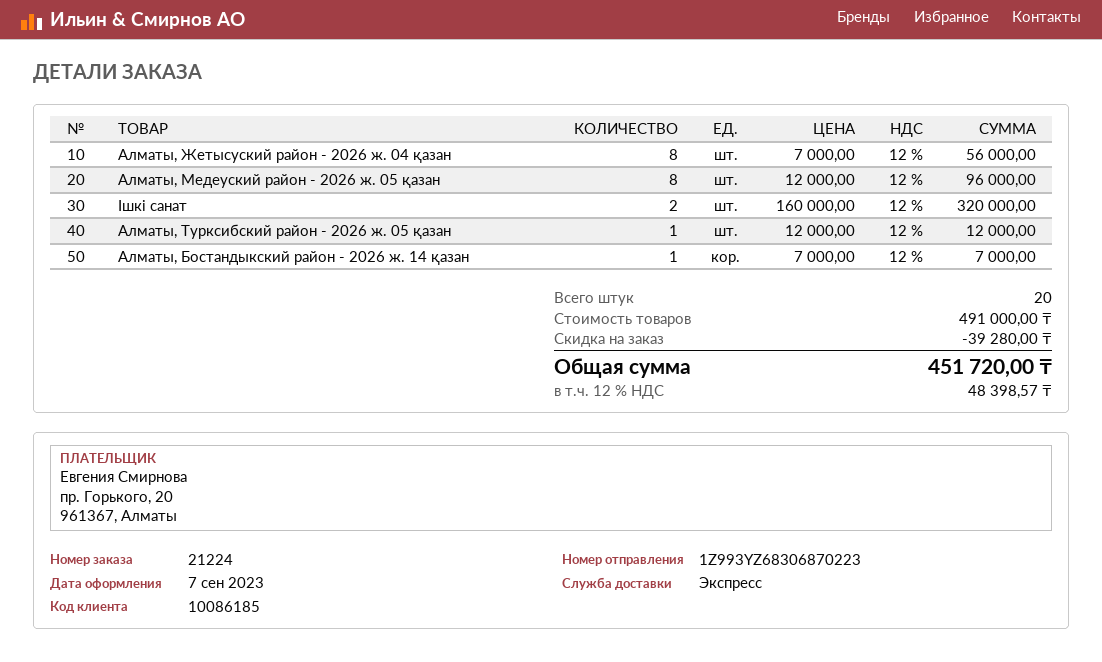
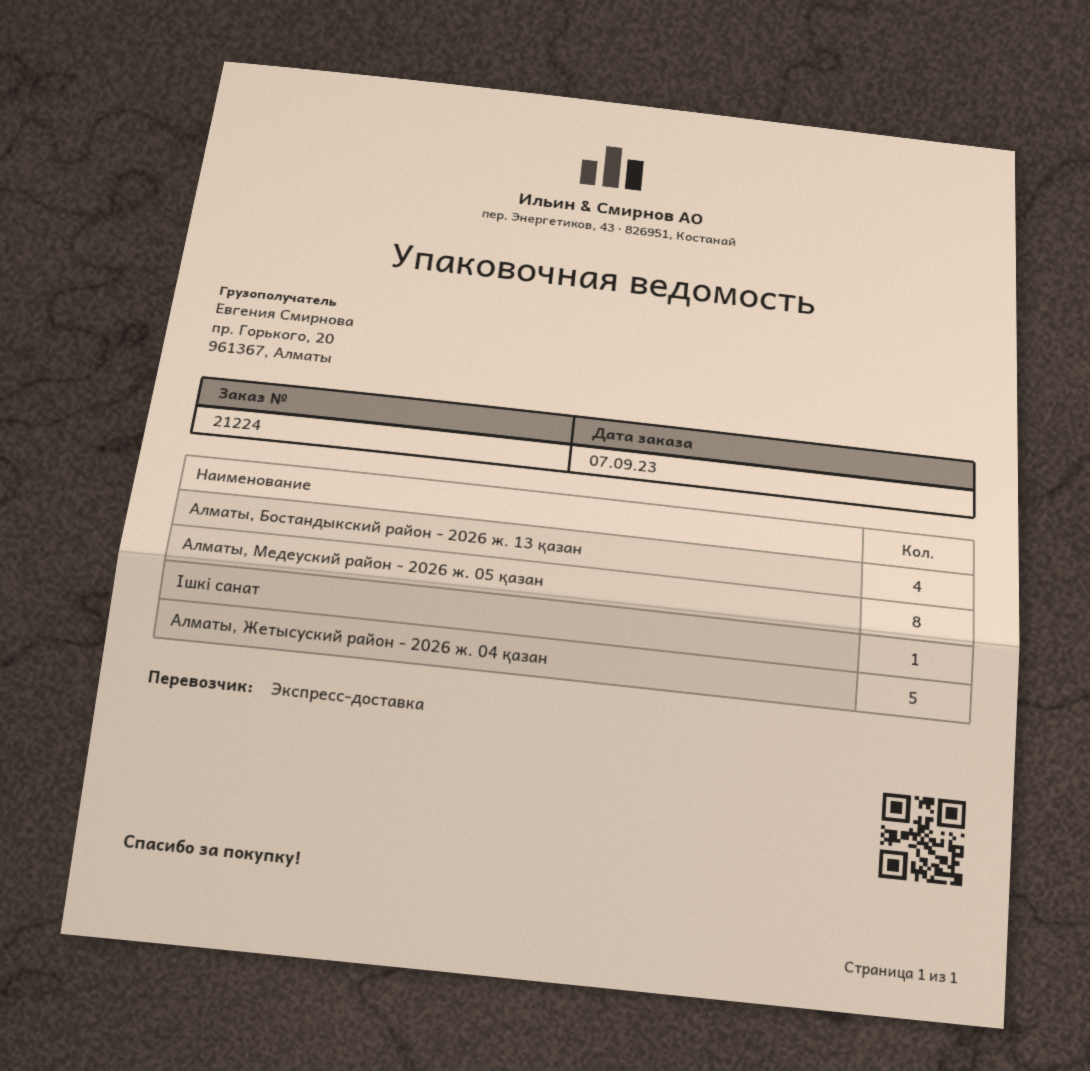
Алматы, Жетысуский район - 2026 ж. 04 қазан: 8 -> 5
Ішкі санат: 2 -> 1
Алматы, Турксибский район - 2026 ж. 05 қазан: 1 -> none
Алматы, Бостандыкский район - 2026 ж. 14 қазан: 1 -> none
Алматы, Бостандыкский район - 2026 ж. 13 қазан: none -> 4

